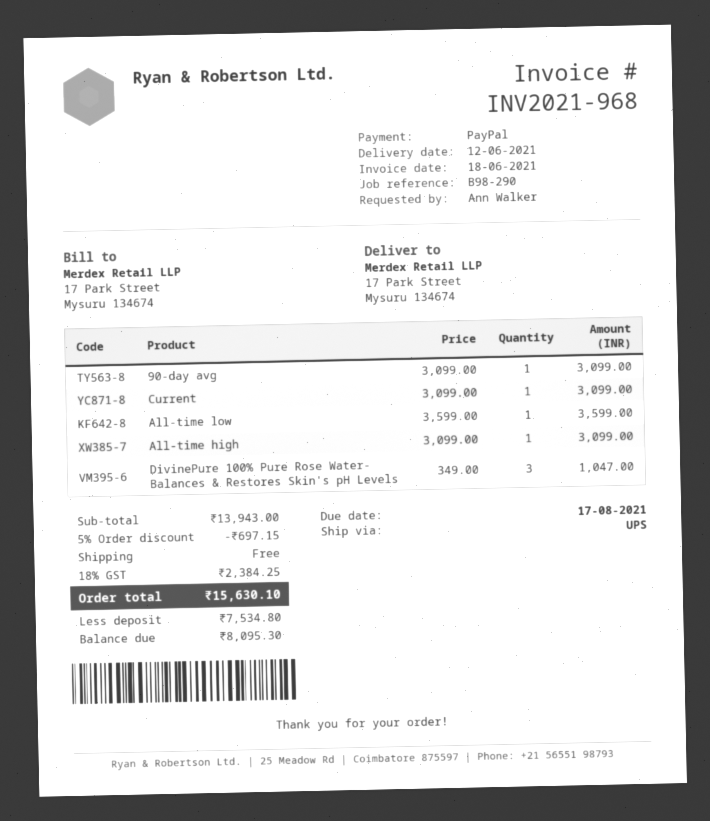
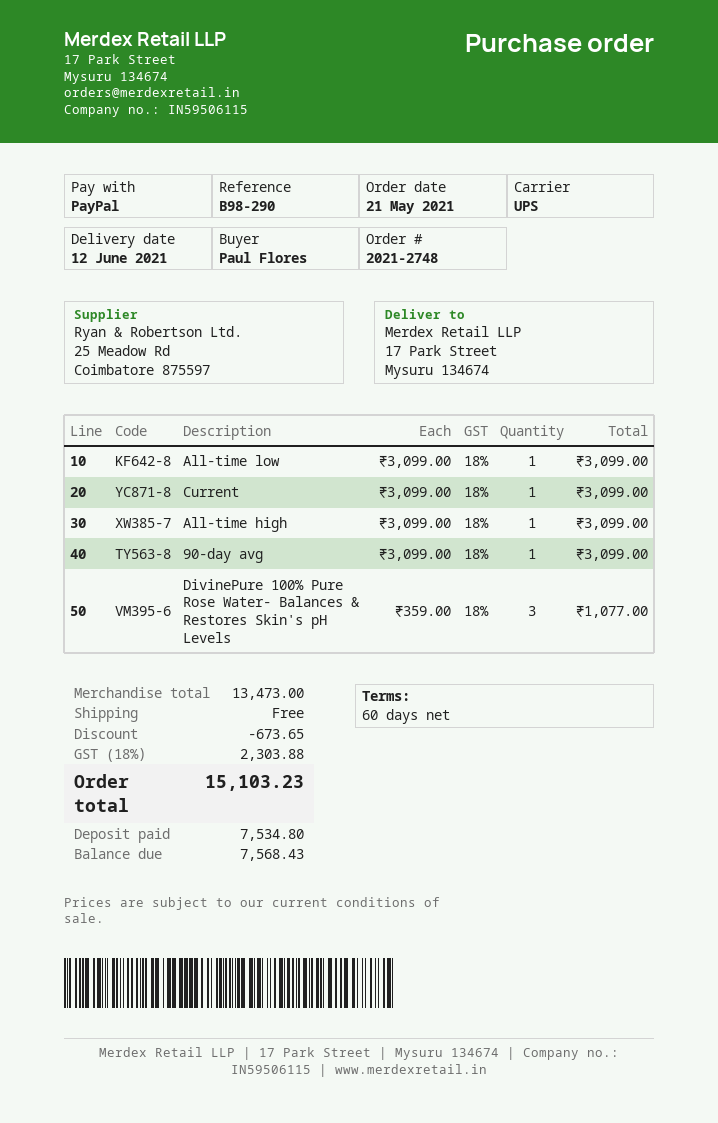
ordered by: Ann Walker -> Paul Flores
All-time low: 1 x 3599.00 = 3599.00 -> 1 x 3099.00 = 3099.00
DivinePure 100% Pure Rose Water- Balances & Restores Skin's pH Levels: 3 x 349.00 = 1047.00 -> 3 x 359.00 = 1077.00
subtotal: 13943.00 -> 13473.00
discount: 697.15 -> 673.65
tax: 18% = 2384.25 -> 18% = 2303.88
total: 15630.10 -> 15103.23
balance: 8095.30 -> 7568.43

